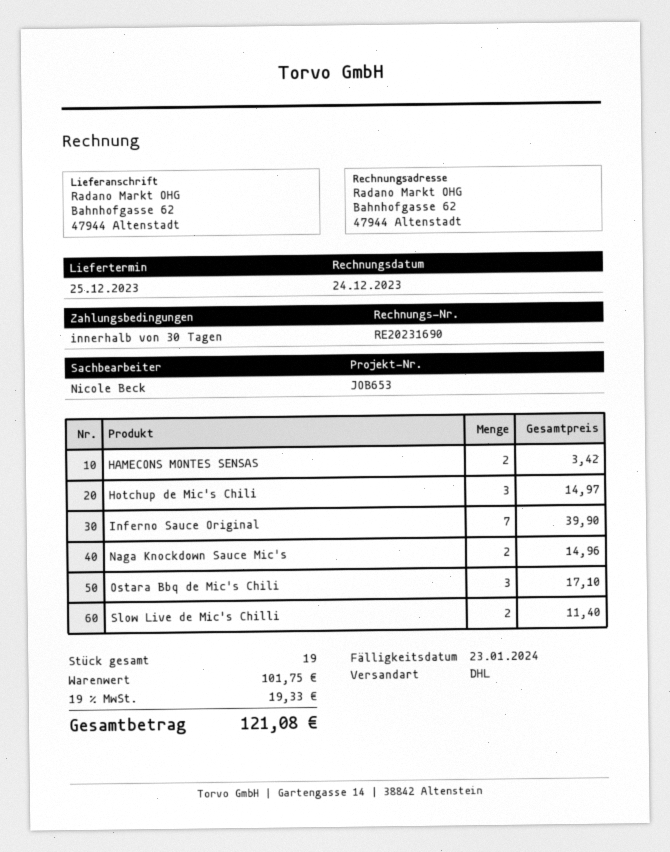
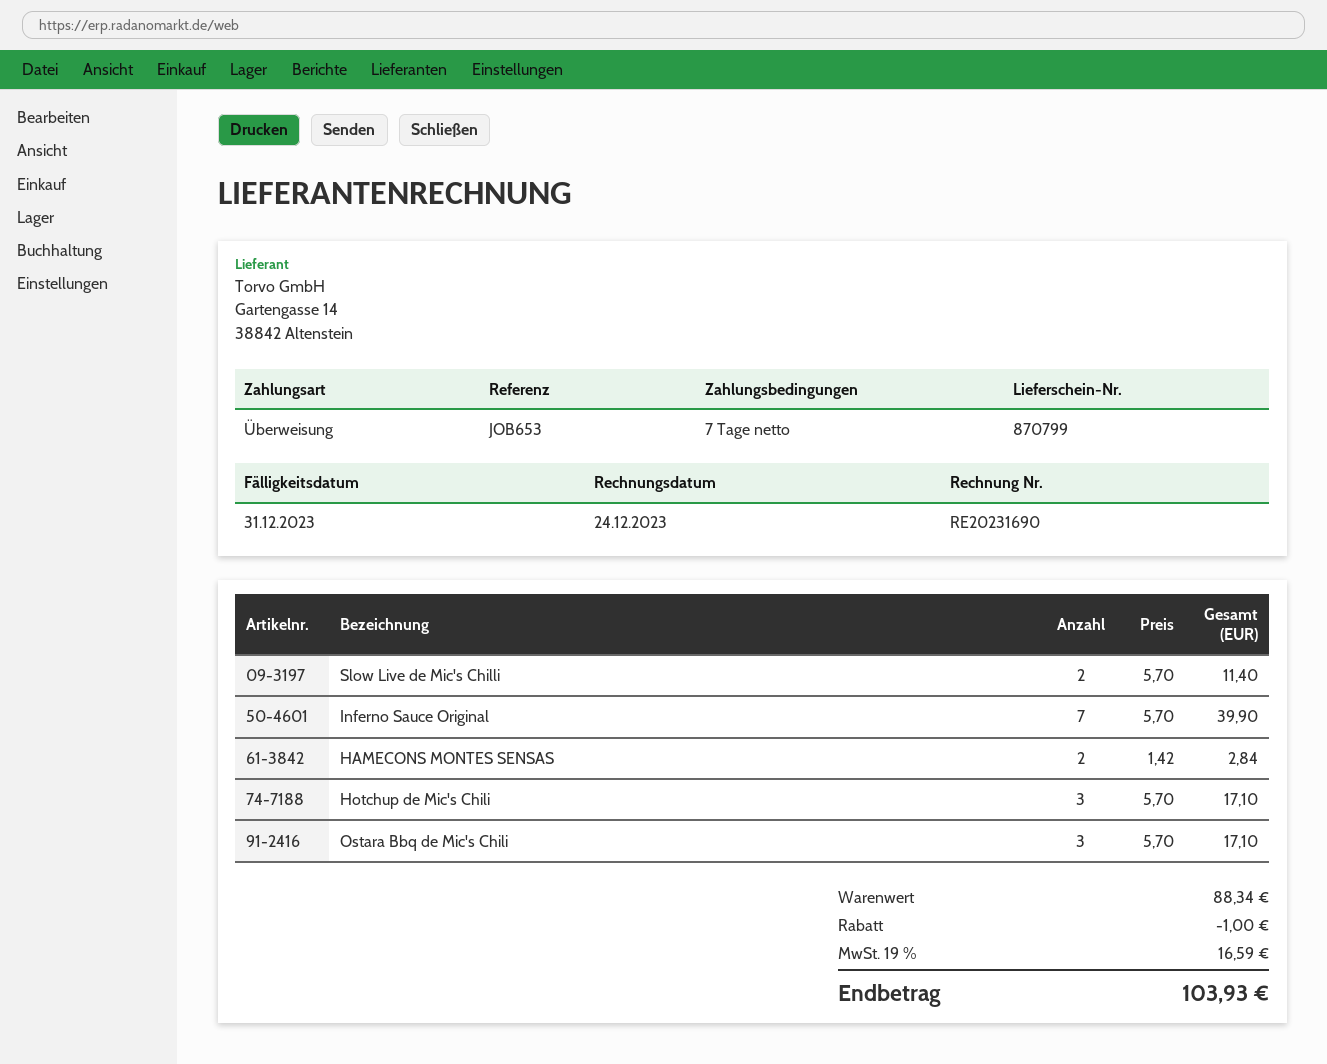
payment terms: 30 days -> 7 days
due date: 2024-01-23 -> 2023-12-31
HAMECONS MONTES SENSAS: 2 for 3.42 -> 2 for 2.84
Hotchup de Mic's Chili: 3 for 14.97 -> 3 for 17.10
Naga Knockdown Sauce Mic's: 2 for 14.96 -> none
subtotal: 101.75 -> 88.34
discount: none -> 1.00
tax: 19% = 19.33 -> 19% = 16.59
total: 121.08 -> 103.93

